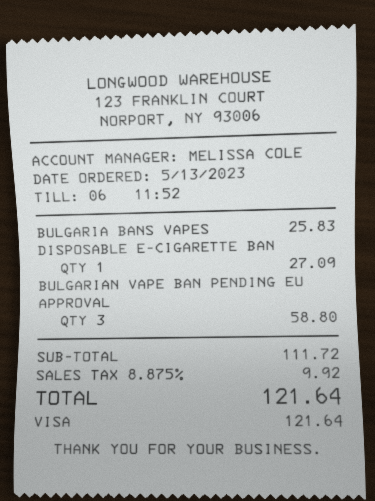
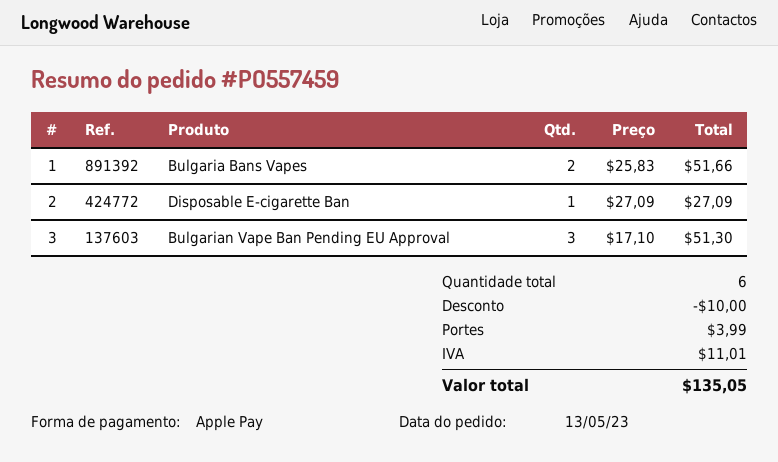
payment method: Visa -> Apple Pay
BULGARIA BANS VAPES: 1 for 25.83 -> 2 for 51.66
BULGARIAN VAPE BAN PENDING EU APPROVAL: 3 for 58.80 -> 3 for 51.30
discount: none -> 10.00
shipping: none -> 3.99
tax: 9.92 -> 11.01
total: 121.64 -> 135.05

